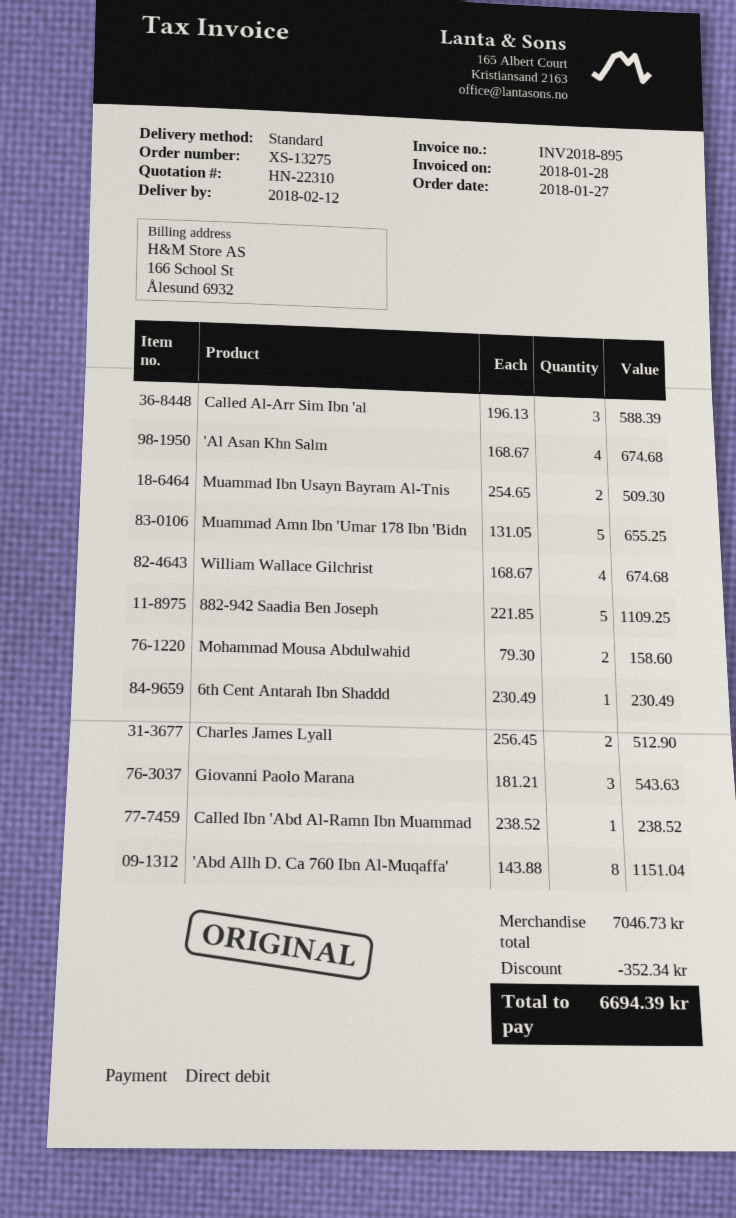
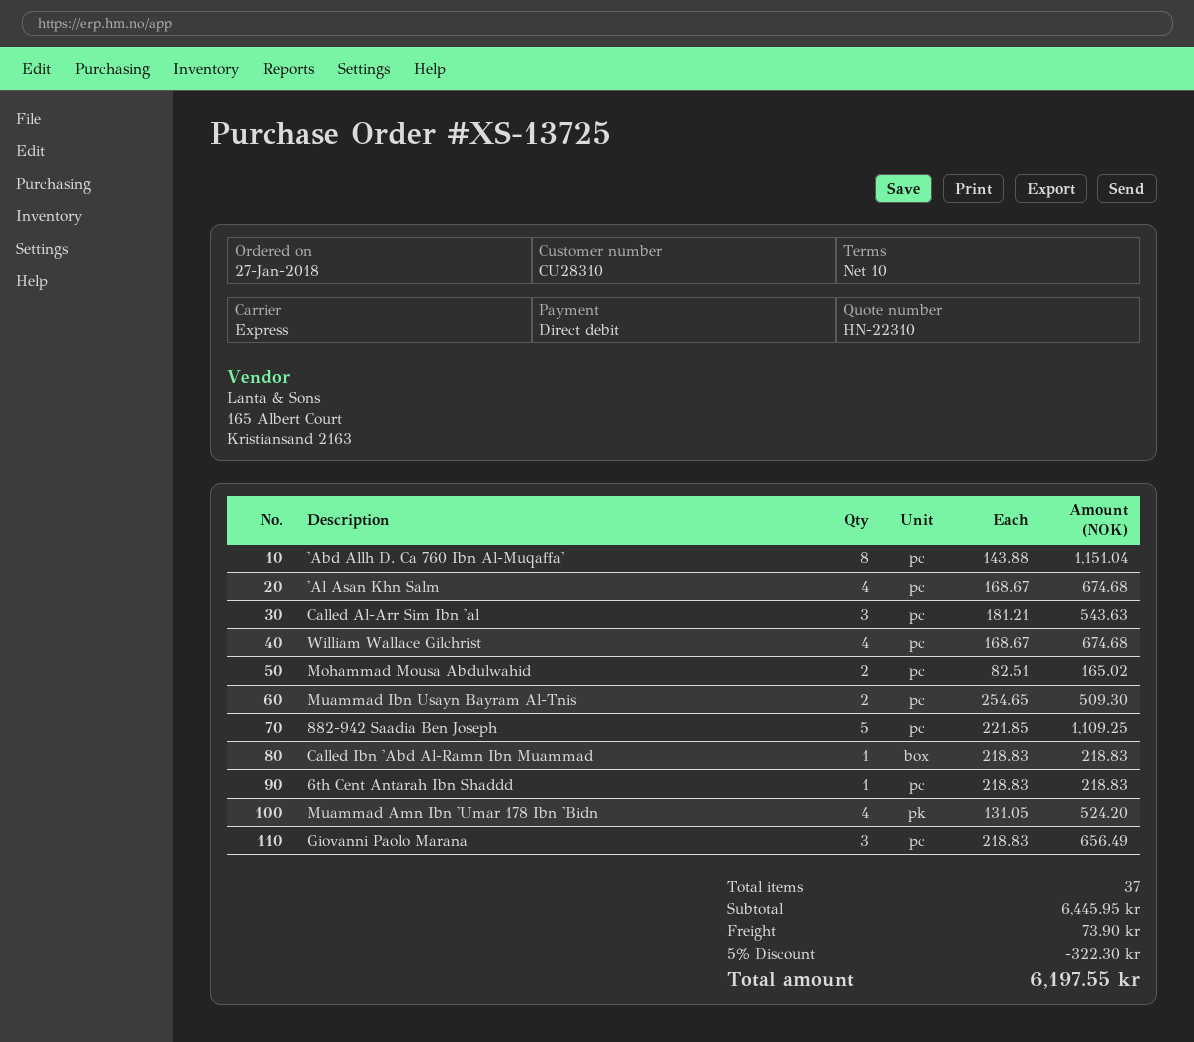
order number: XS-13275 -> XS-13725
shipping method: standard -> express
Called Al-Arr Sim Ibn 'al: 3 x 196.13 = 588.39 -> 3 x 181.21 = 543.63
Muammad Amn Ibn 'Umar 178 Ibn 'Bidn: 5 x 131.05 = 655.25 -> 4 x 131.05 = 524.20
Mohammad Mousa Abdulwahid: 2 x 79.30 = 158.60 -> 2 x 82.51 = 165.02
6th Cent Antarah Ibn Shaddd: 1 x 230.49 = 230.49 -> 1 x 218.83 = 218.83
Charles James Lyall: 2 x 256.45 = 512.90 -> none
Giovanni Paolo Marana: 3 x 181.21 = 543.63 -> 3 x 218.83 = 656.49
Called Ibn 'Abd Al-Ramn Ibn Muammad: 1 x 238.52 = 238.52 -> 1 x 218.83 = 218.83
subtotal: 7046.73 -> 6445.95
discount: 352.34 -> 322.30
shipping: none -> 73.90
total: 6694.39 -> 6197.55

